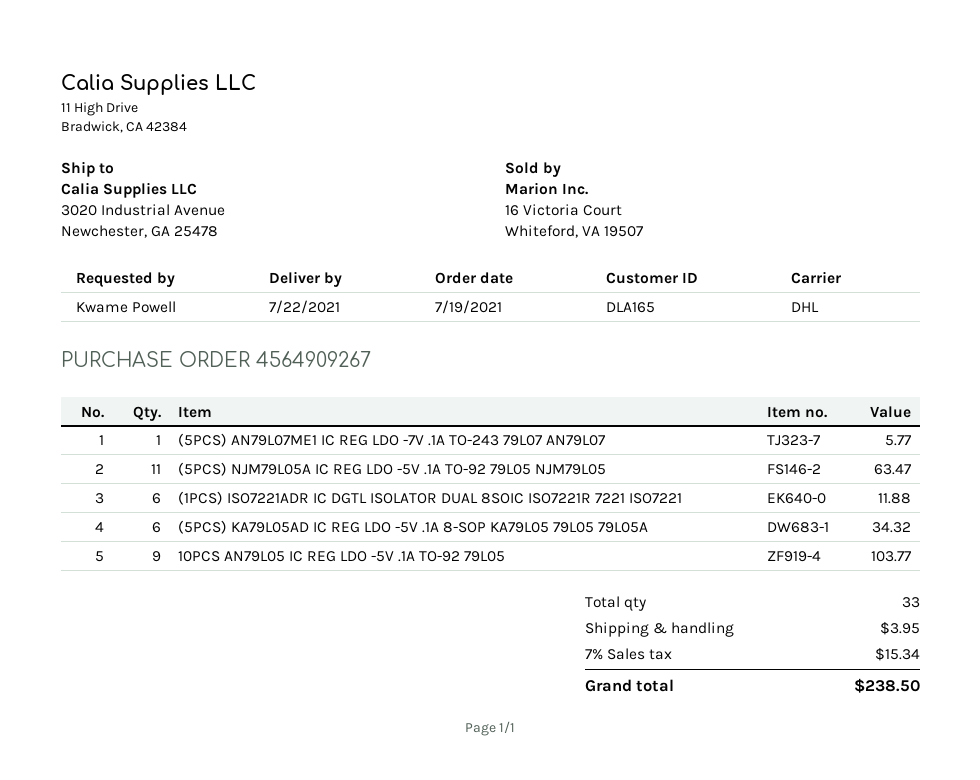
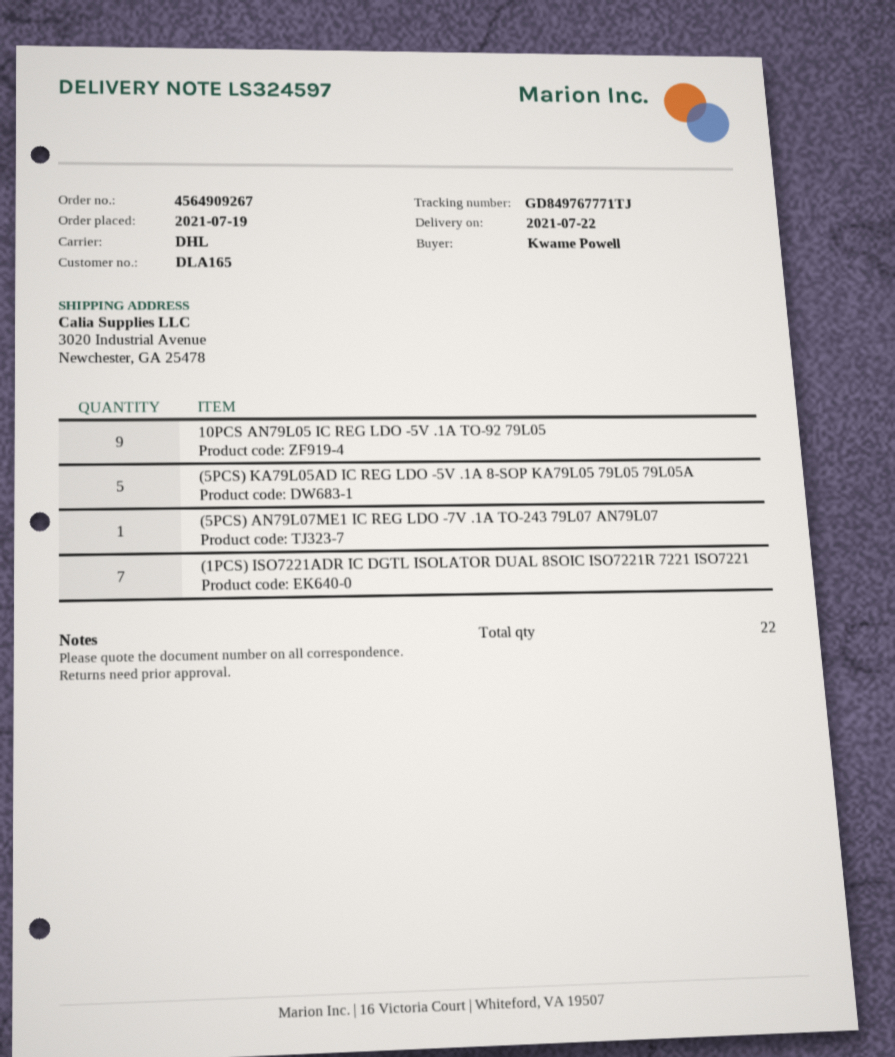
(5PCS) NJM79L05A IC REG LDO -5V .1A TO-92 79L05 NJM79L05: 11 -> none
(1PCS) ISO7221ADR IC DGTL ISOLATOR DUAL 8SOIC ISO7221R 7221 ISO7221: 6 -> 7
(5PCS) KA79L05AD IC REG LDO -5V .1A 8-SOP KA79L05 79L05 79L05A: 6 -> 5
total quantity: 33 -> 22

